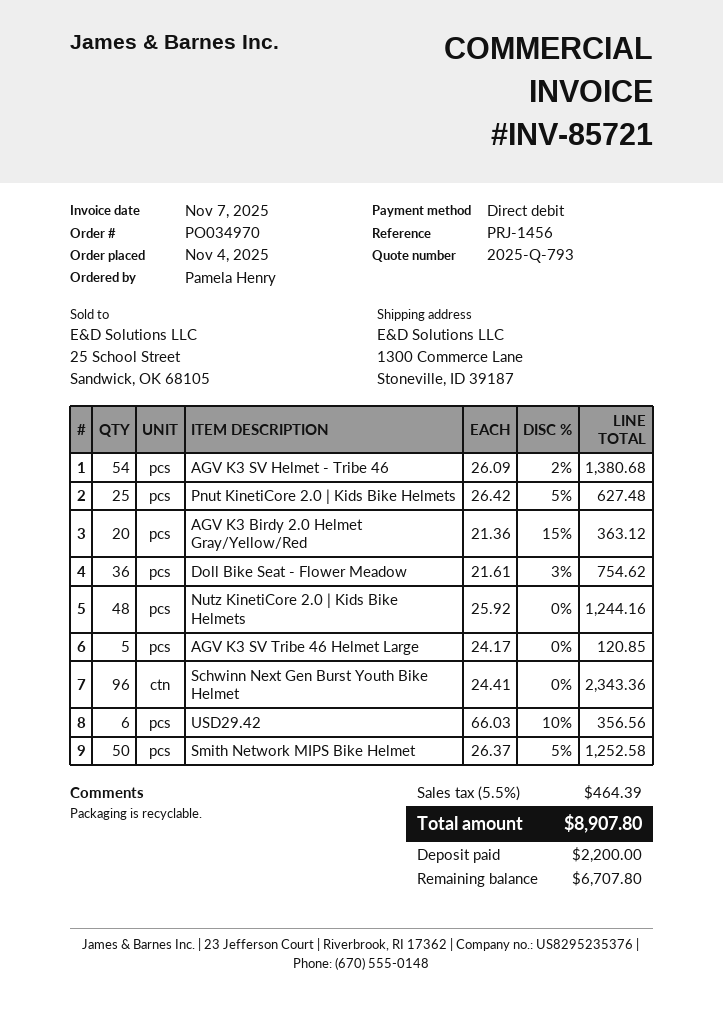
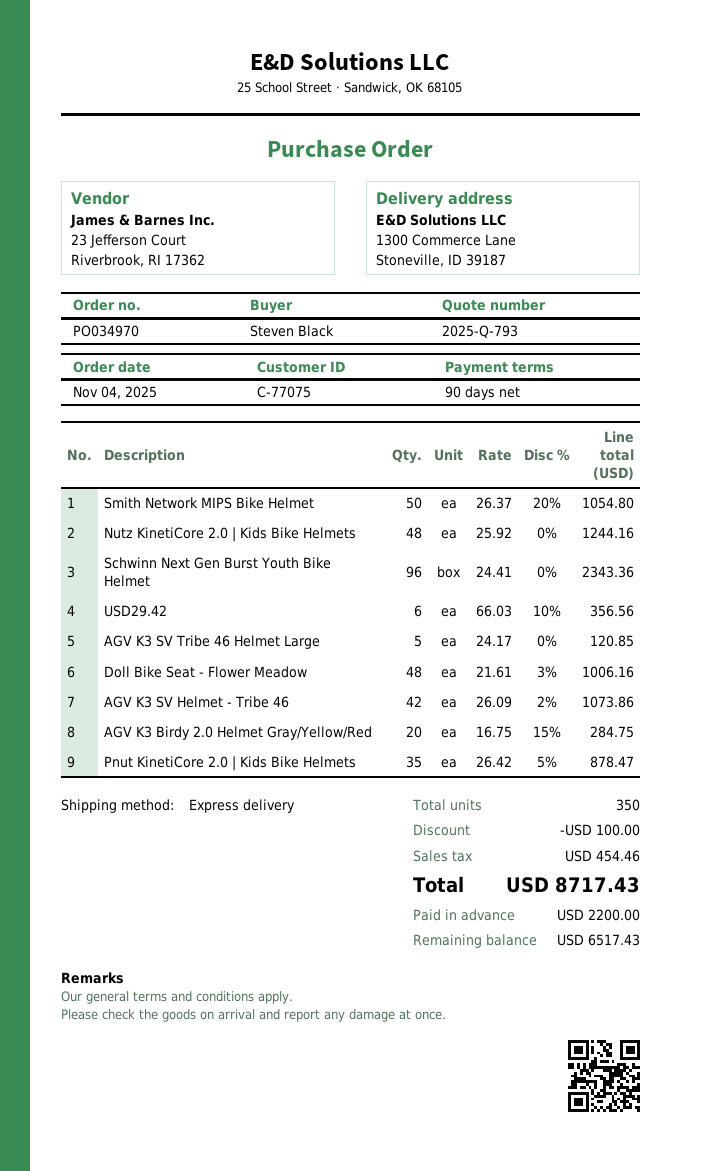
ordered by: Pamela Henry -> Steven Black
AGV K3 SV Helmet - Tribe 46: 54 x 26.09 - 2% = 1380.68 -> 42 x 26.09 - 2% = 1073.86
Pnut KinetiCore 2.0 | Kids Bike Helmets: 25 x 26.42 - 5% = 627.48 -> 35 x 26.42 - 5% = 878.47
AGV K3 Birdy 2.0 Helmet Gray/Yellow/Red: 20 x 21.36 - 15% = 363.12 -> 20 x 16.75 - 15% = 284.75
Doll Bike Seat - Flower Meadow: 36 x 21.61 - 3% = 754.62 -> 48 x 21.61 - 3% = 1006.16
Smith Network MIPS Bike Helmet: 50 x 26.37 - 5% = 1252.58 -> 50 x 26.37 - 20% = 1054.80
discount: none -> 100.00
tax: 464.39 -> 454.46
total: 8907.80 -> 8717.43
balance: 6707.80 -> 6517.43

